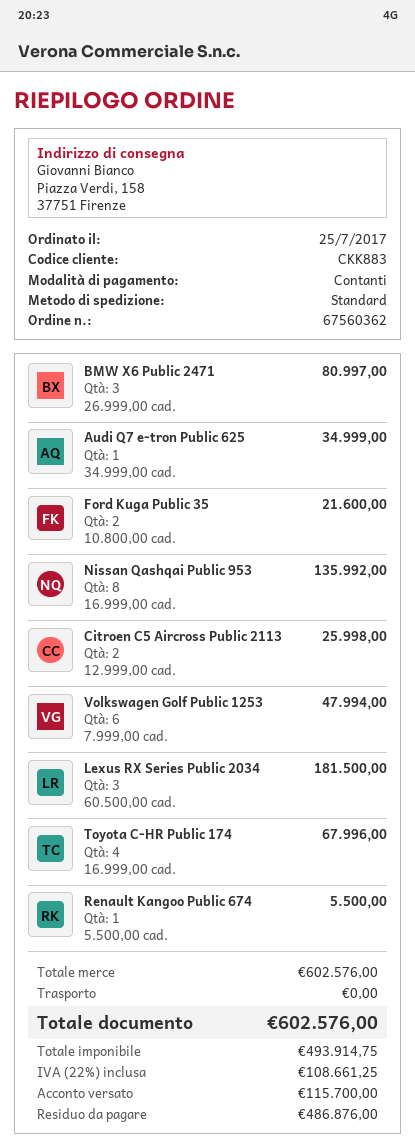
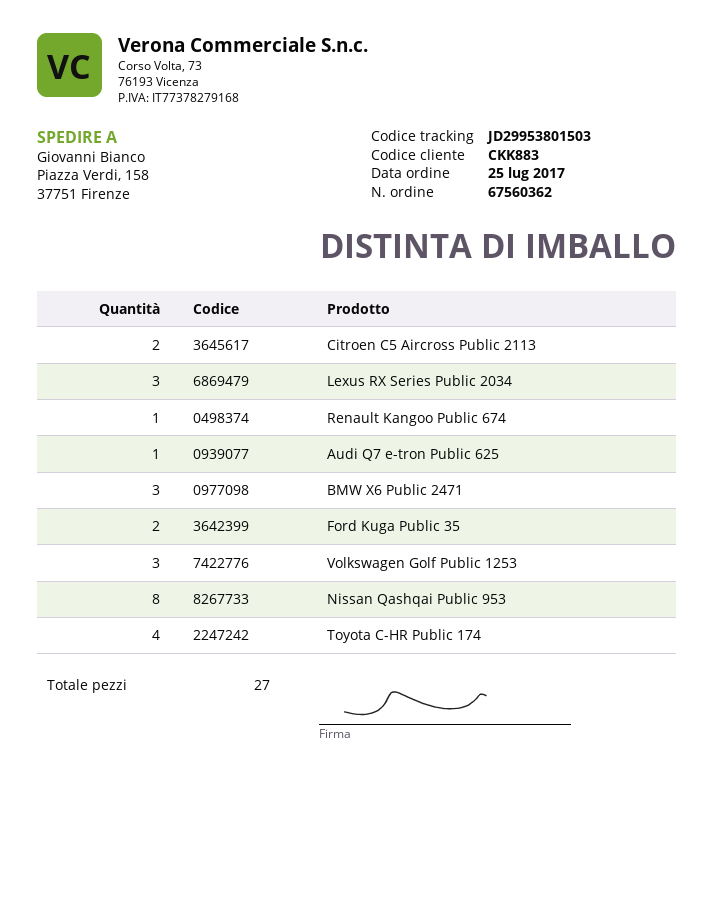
Volkswagen Golf Public 1253: 6 -> 3

